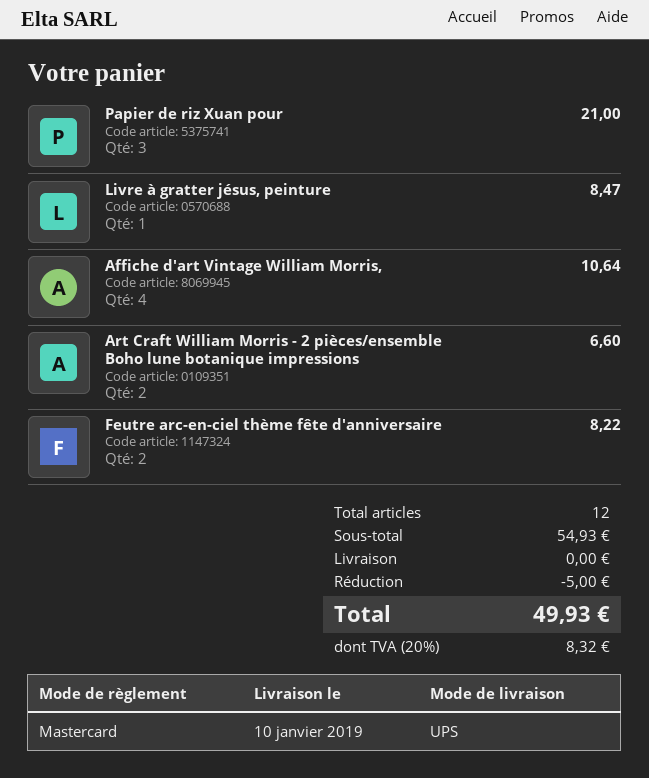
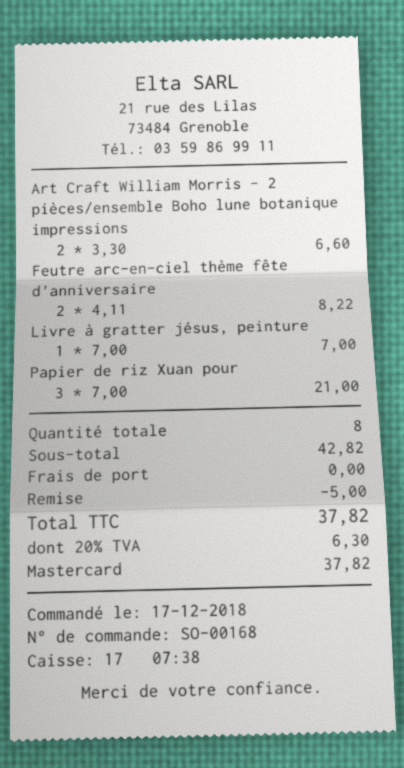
Livre à gratter jésus, peinture: 1 for 8.47 -> 1 for 7.00
Affiche d'art Vintage William Morris,: 4 for 10.64 -> none
total quantity: 12 -> 8
subtotal: 54.93 -> 42.82
tax: 20% = 8.32 -> 20% = 6.30
total: 49.93 -> 37.82

